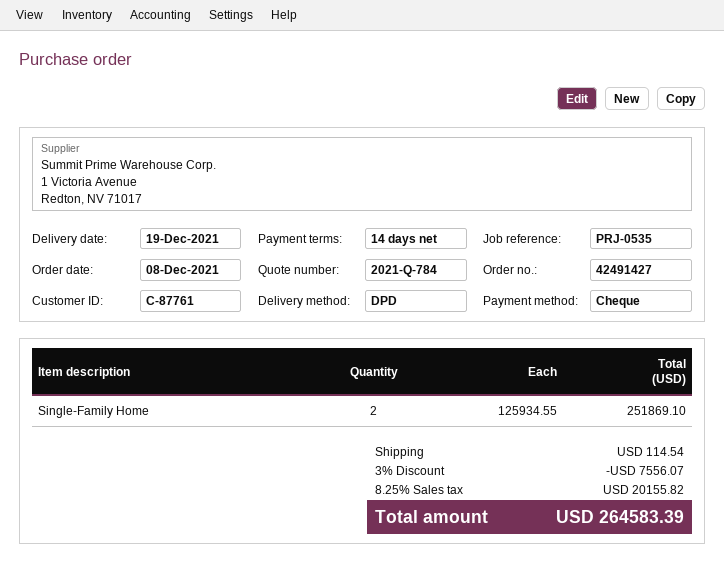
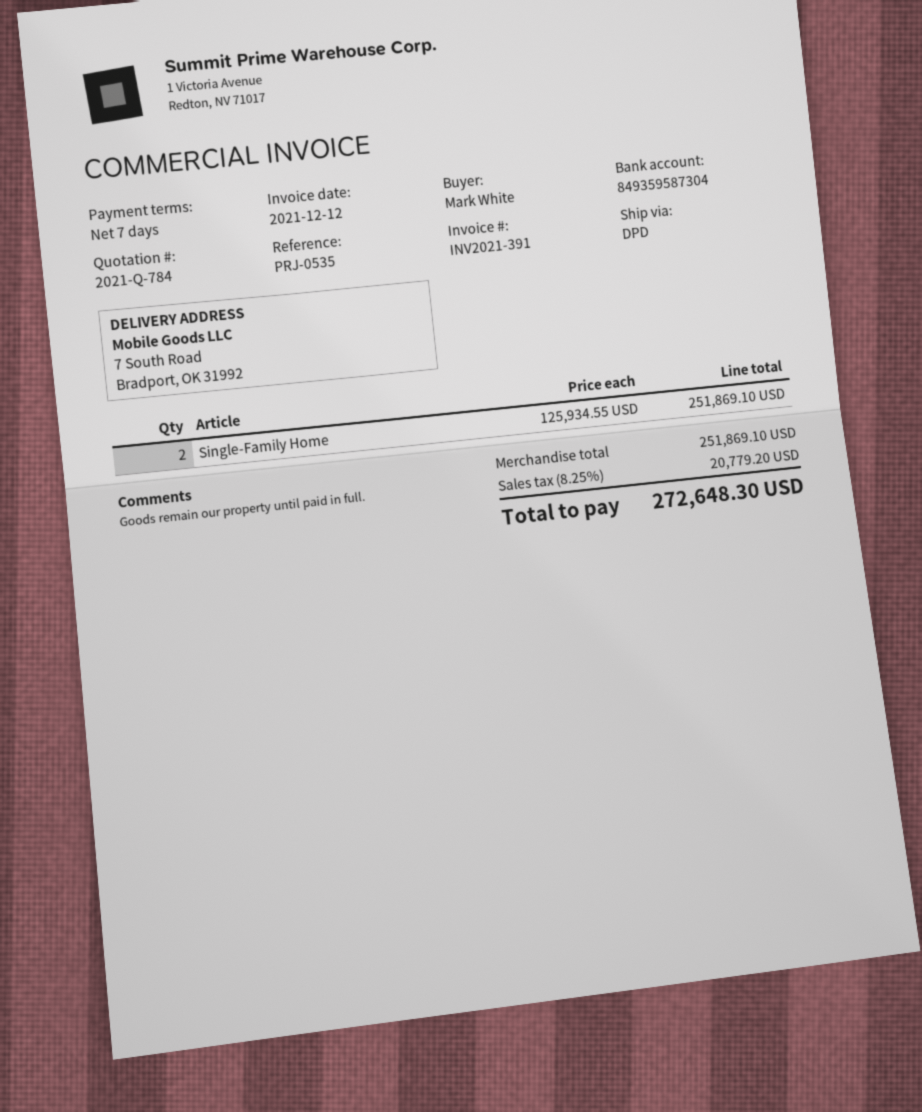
payment terms: 14 days -> 7 days
discount: 3% = 7556.07 -> none
shipping: 114.54 -> none
tax: 8.25% = 20155.82 -> 8.25% = 20779.20
total: 264583.39 -> 272648.30

